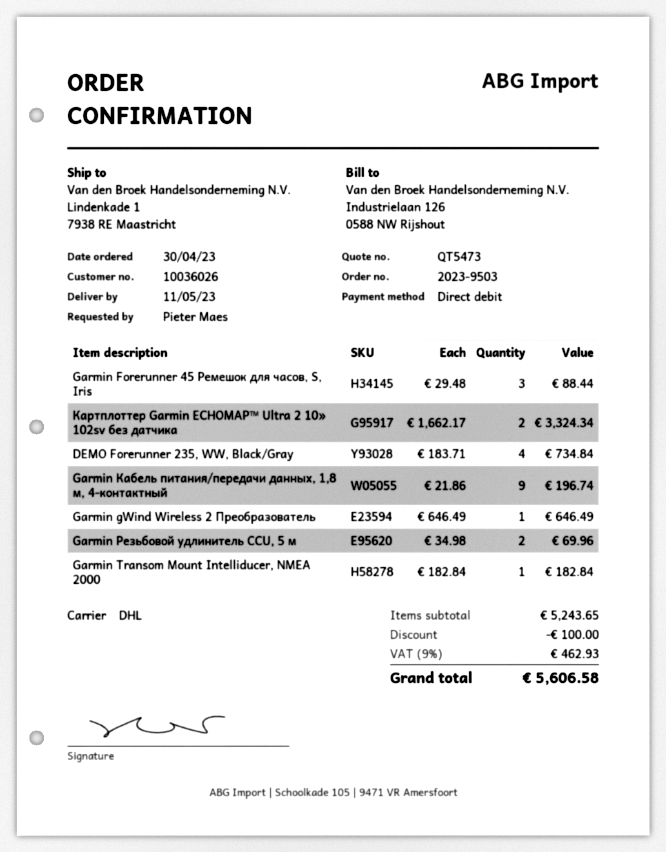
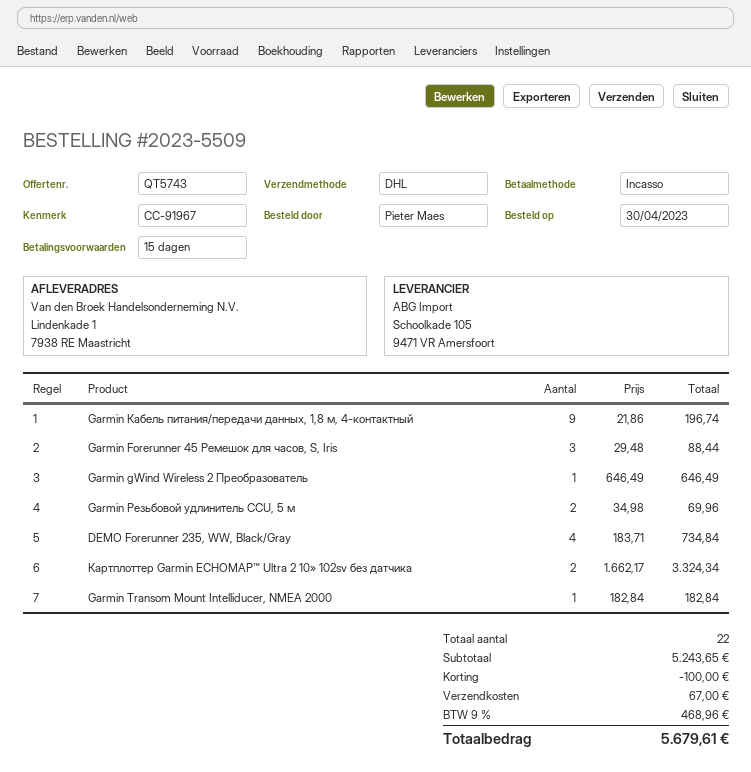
quote number: QT5473 -> QT5743
order number: 2023-9503 -> 2023-5509
shipping: none -> 67.00
tax: 9% = 462.93 -> 9% = 468.96
total: 5606.58 -> 5679.61

